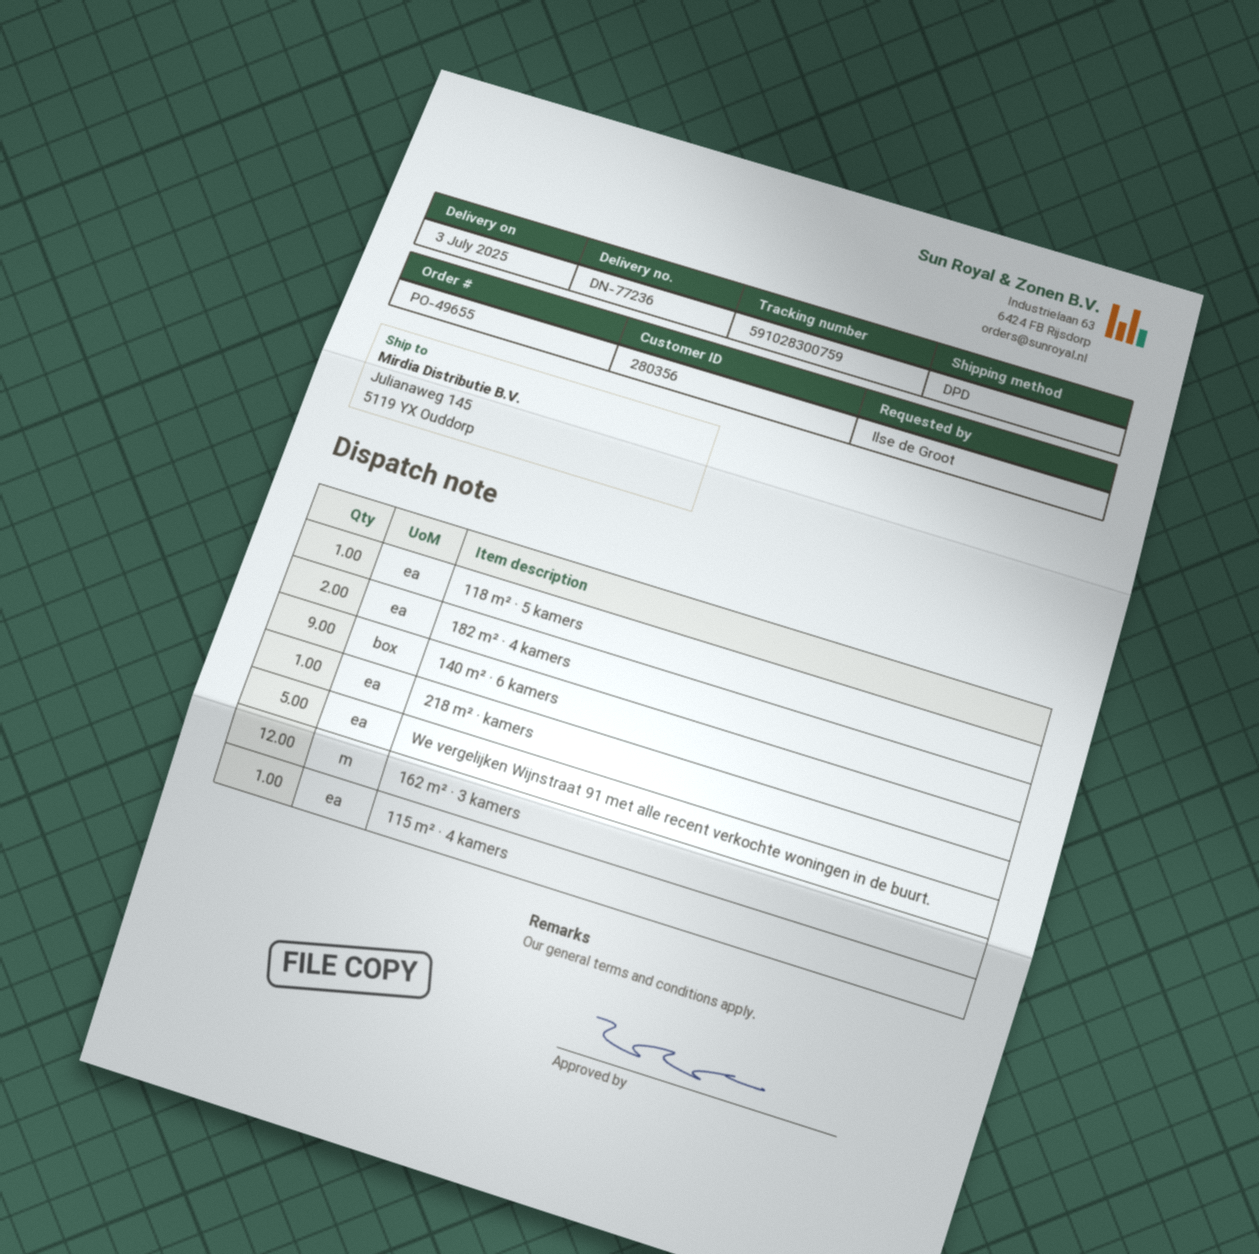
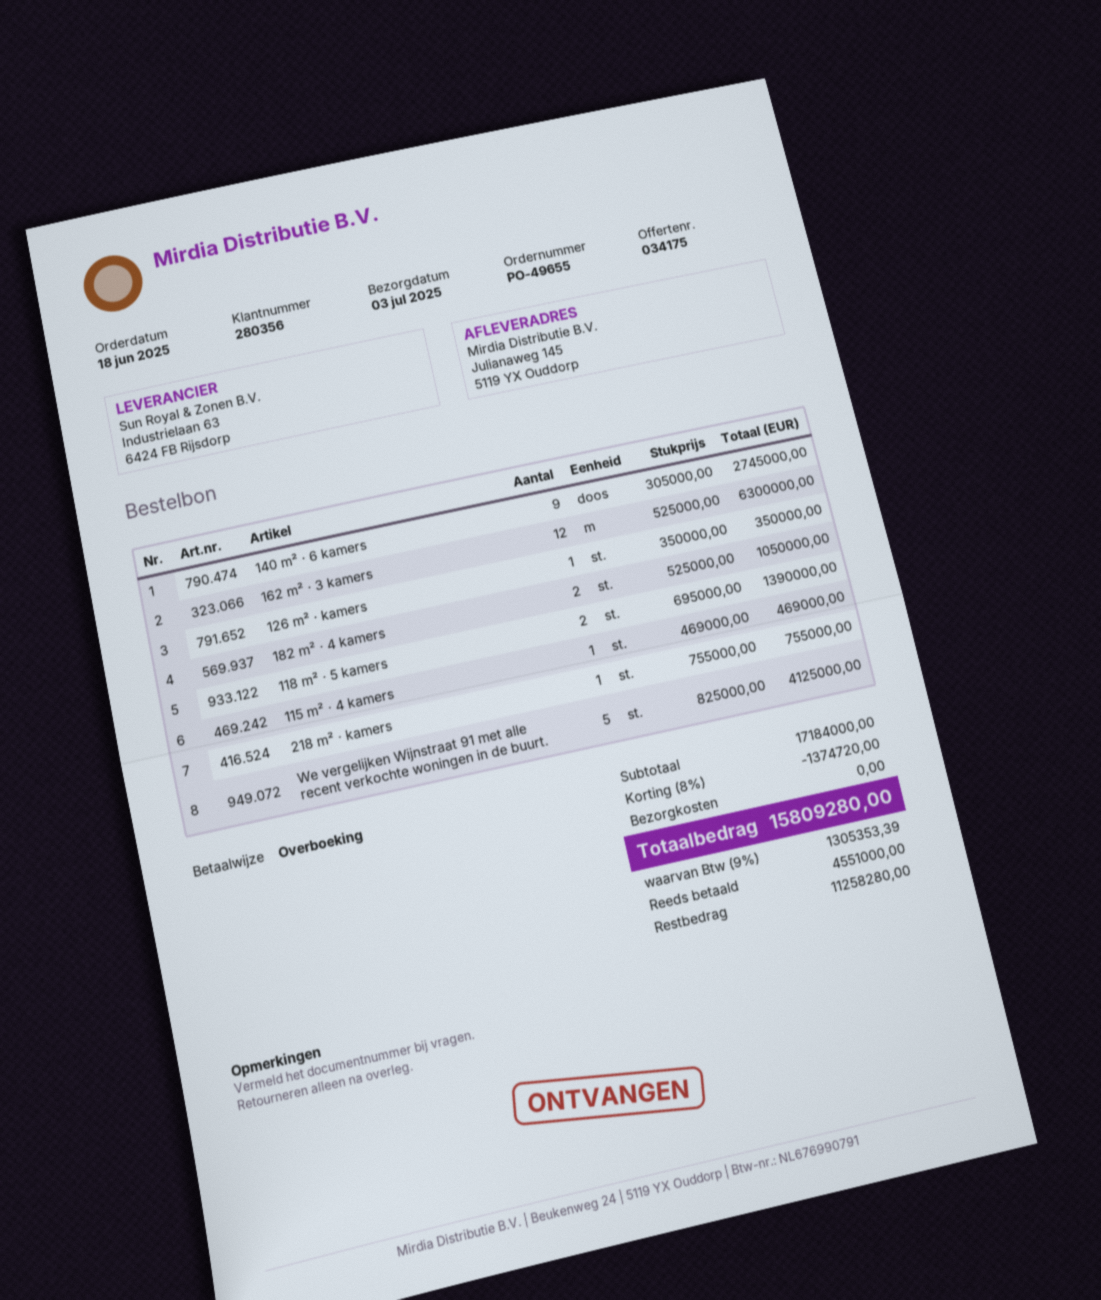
118 m² · 5 kamers: 1 -> 2
126 m² · kamers: none -> 1

